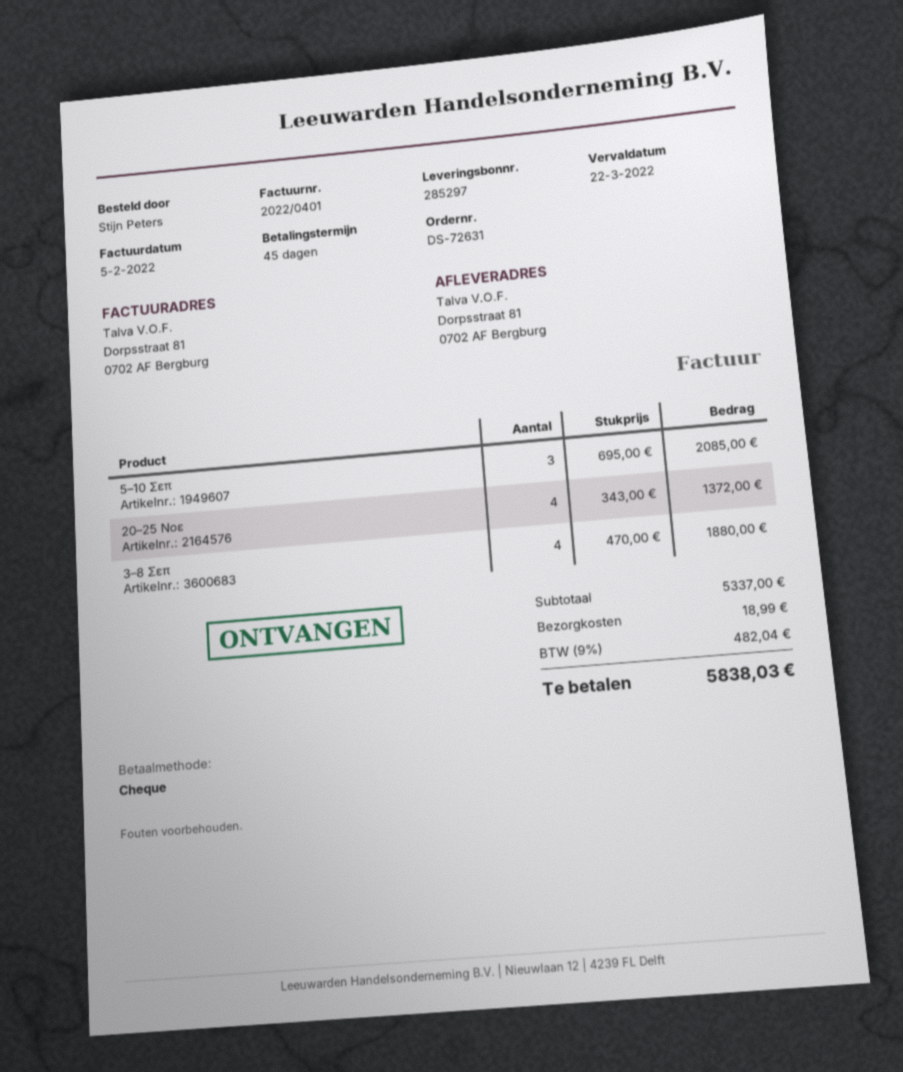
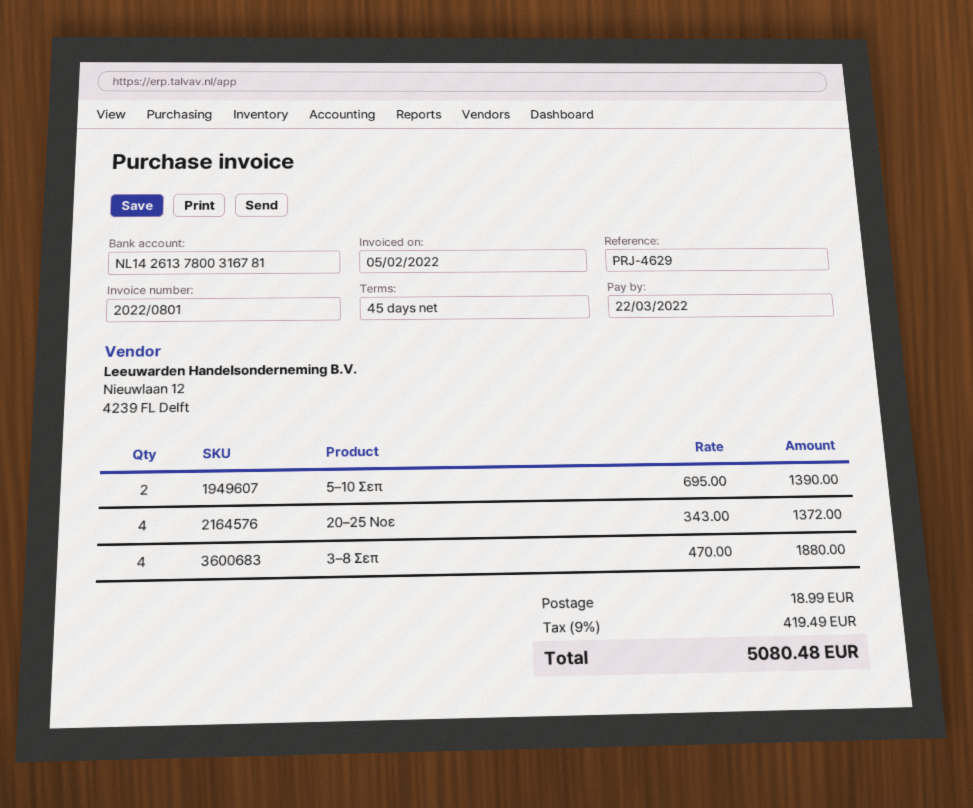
invoice number: 2022/0401 -> 2022/0801
5–10 Σεπ: 3 x 695.00 = 2085.00 -> 2 x 695.00 = 1390.00
tax: 9% = 482.04 -> 9% = 419.49
total: 5838.03 -> 5080.48

